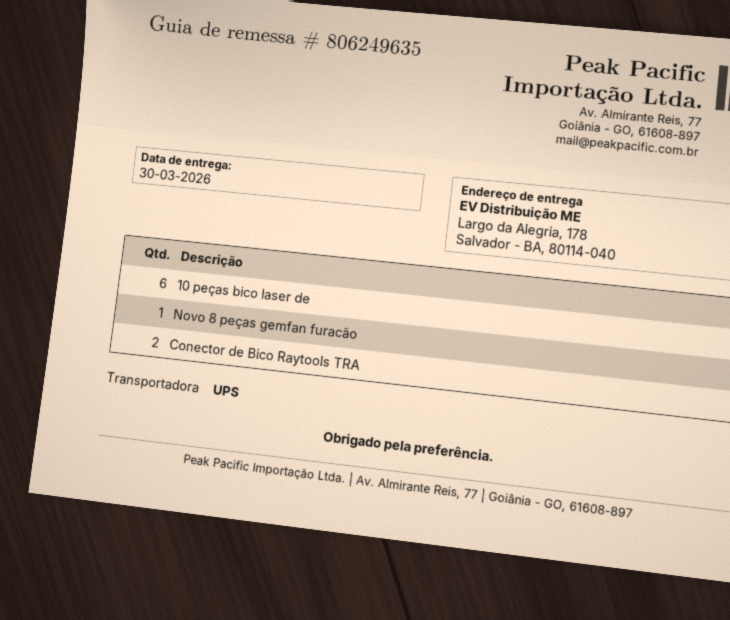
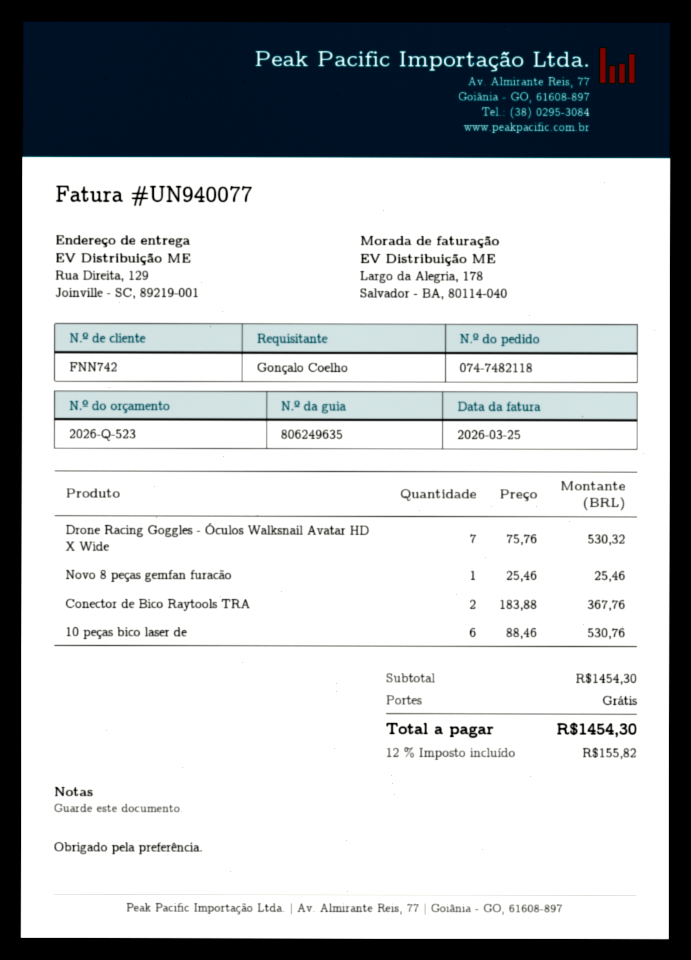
ship to: Largo da Alegria, 178, Salvador - BA, 80114-040 -> Rua Direita, 129, Joinville - SC, 89219-001
Drone Racing Goggles - Óculos Walksnail Avatar HD X Wide: none -> 7

